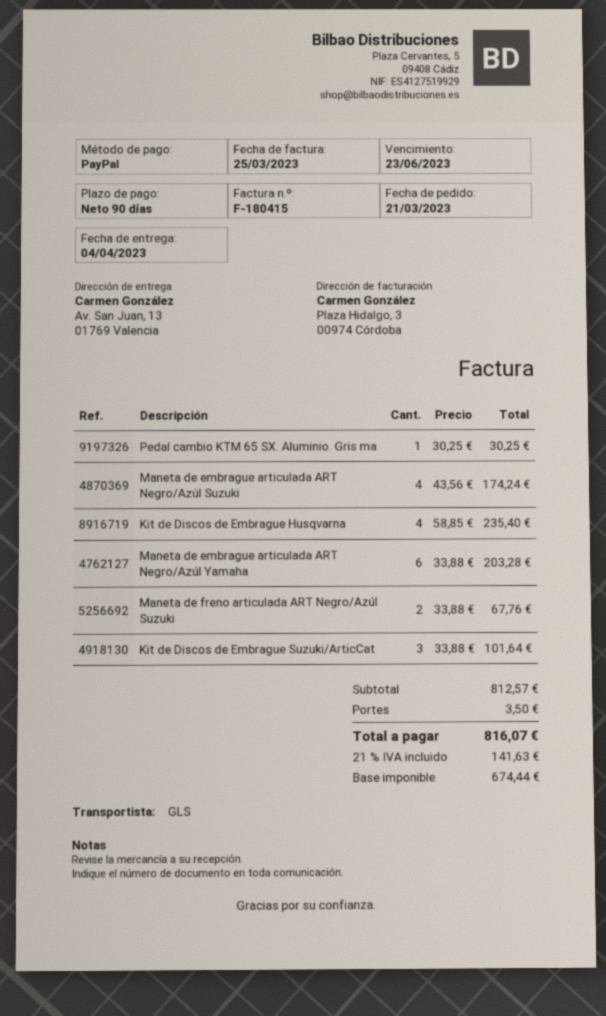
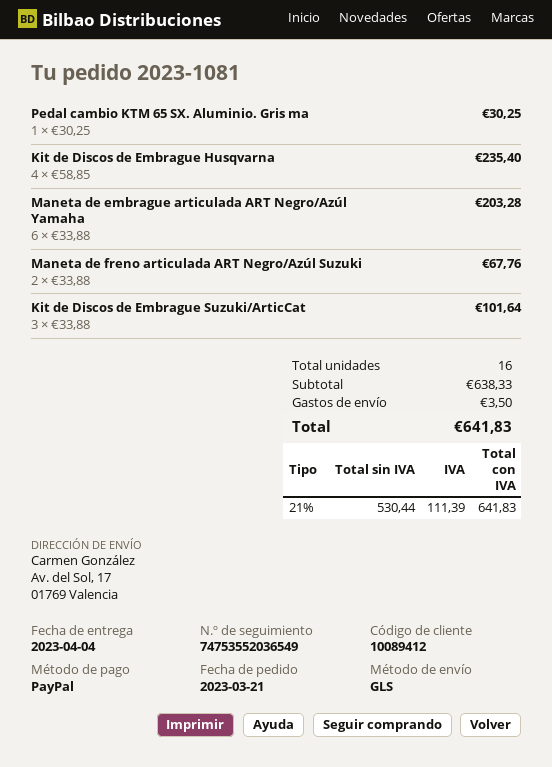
ship to: Av. San Juan, 13, 01769 Valencia -> Av. del Sol, 17, 01769 Valencia
Maneta de embrague articulada ART Negro/Azúl Suzuki: 4 x 43.56 = 174.24 -> none
subtotal: 812.57 -> 638.33
net: 674.44 -> 530.44
tax: 21% = 141.63 -> 21% = 111.39
total: 816.07 -> 641.83

